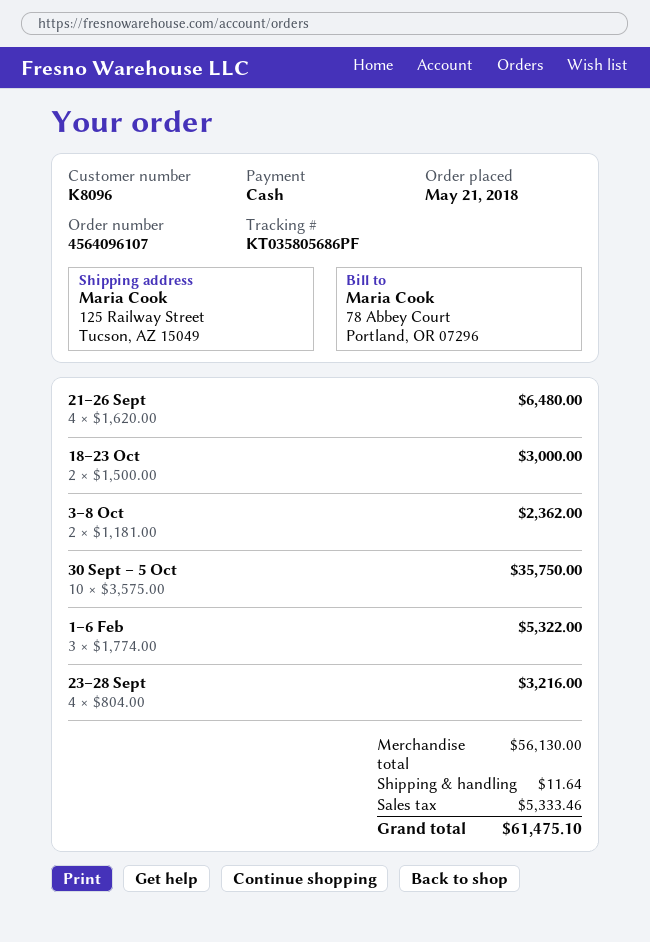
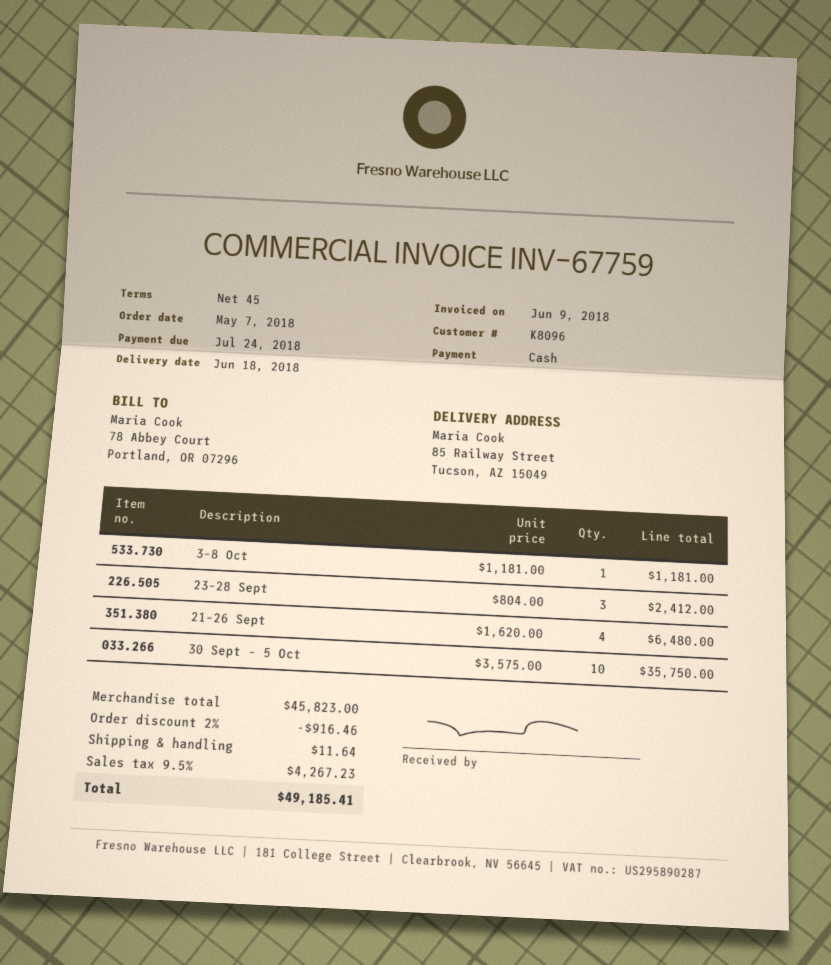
order date: 2018-05-21 -> 2018-05-07
ship to: 125 Railway Street, Tucson, AZ 15049 -> 85 Railway Street, Tucson, AZ 15049
18–23 Oct: 2 x 1500.00 = 3000.00 -> none
3–8 Oct: 2 x 1181.00 = 2362.00 -> 1 x 1181.00 = 1181.00
1–6 Feb: 3 x 1774.00 = 5322.00 -> none
23–28 Sept: 4 x 804.00 = 3216.00 -> 3 x 804.00 = 2412.00
subtotal: 56130.00 -> 45823.00
discount: none -> 2% = 916.46
tax: 5333.46 -> 4267.23
total: 61475.10 -> 49185.41

